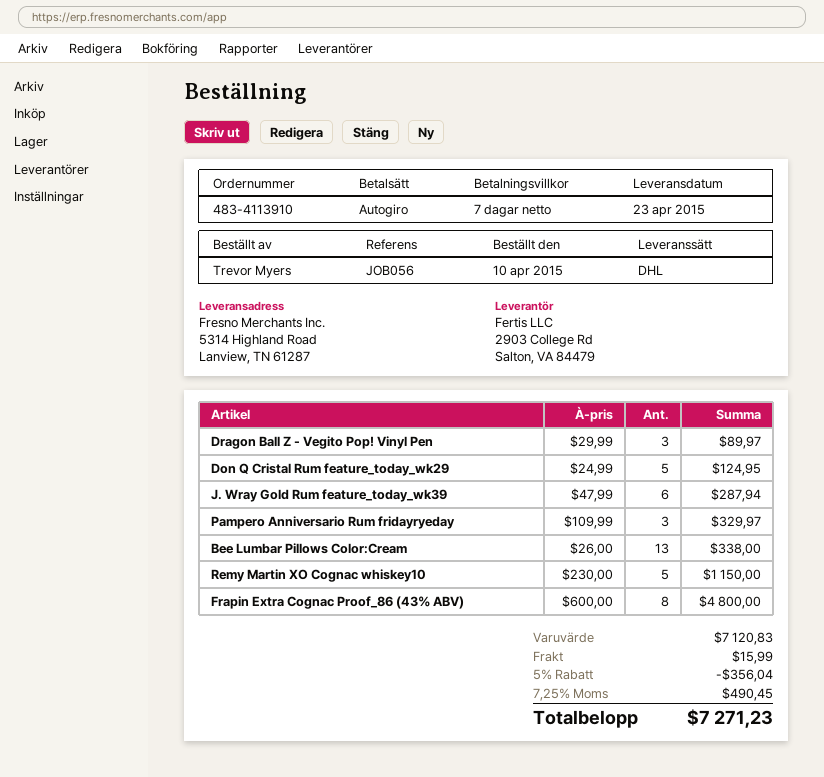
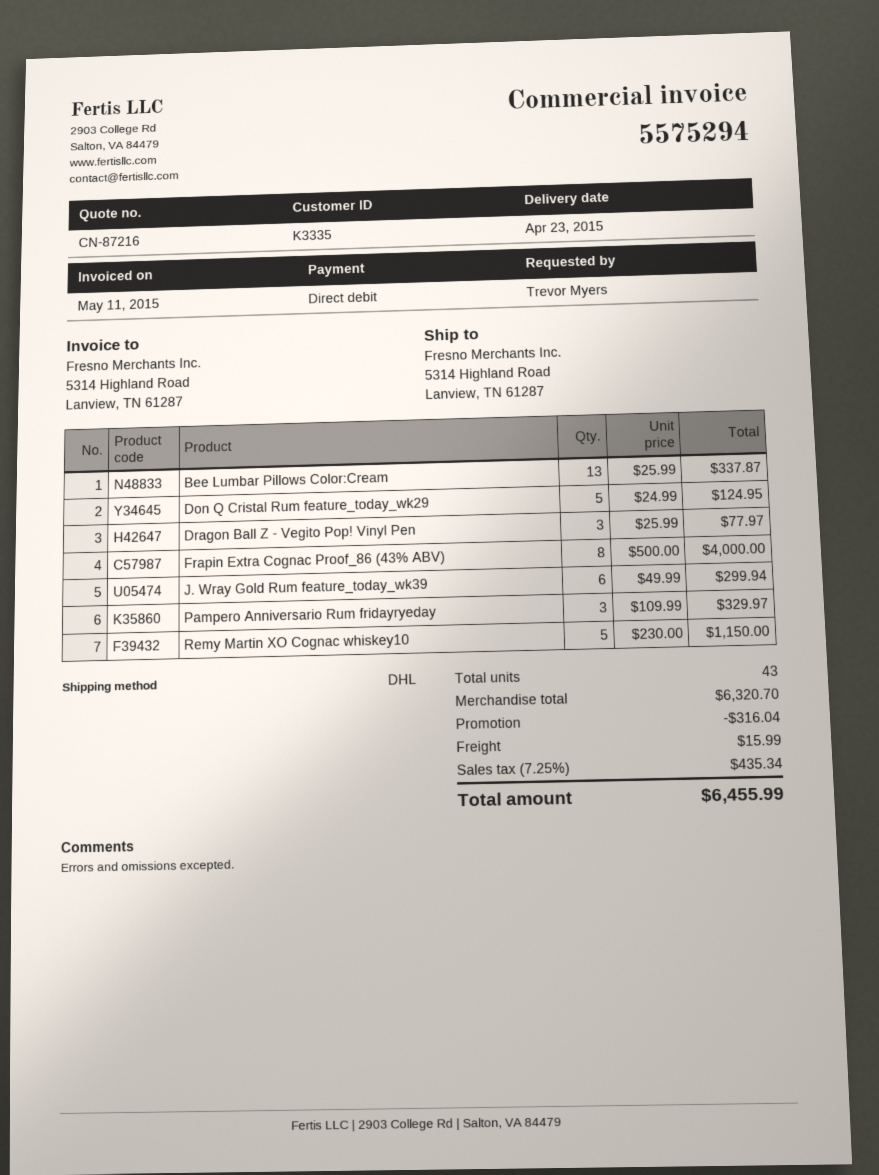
Dragon Ball Z - Vegito Pop! Vinyl Pen: 3 x 29.99 = 89.97 -> 3 x 25.99 = 77.97
J. Wray Gold Rum feature_today_wk39: 6 x 47.99 = 287.94 -> 6 x 49.99 = 299.94
Bee Lumbar Pillows Color:Cream: 13 x 26.00 = 338.00 -> 13 x 25.99 = 337.87
Frapin Extra Cognac Proof_86 (43% ABV): 8 x 600.00 = 4800.00 -> 8 x 500.00 = 4000.00
subtotal: 7120.83 -> 6320.70
discount: 356.04 -> 316.04
tax: 7.25% = 490.45 -> 7.25% = 435.34
total: 7271.23 -> 6455.99

